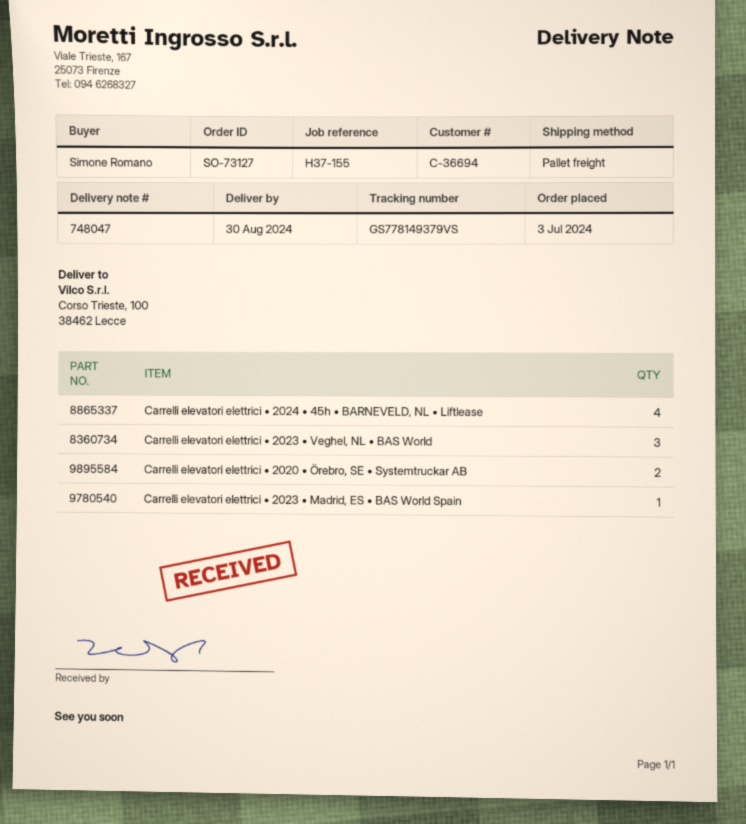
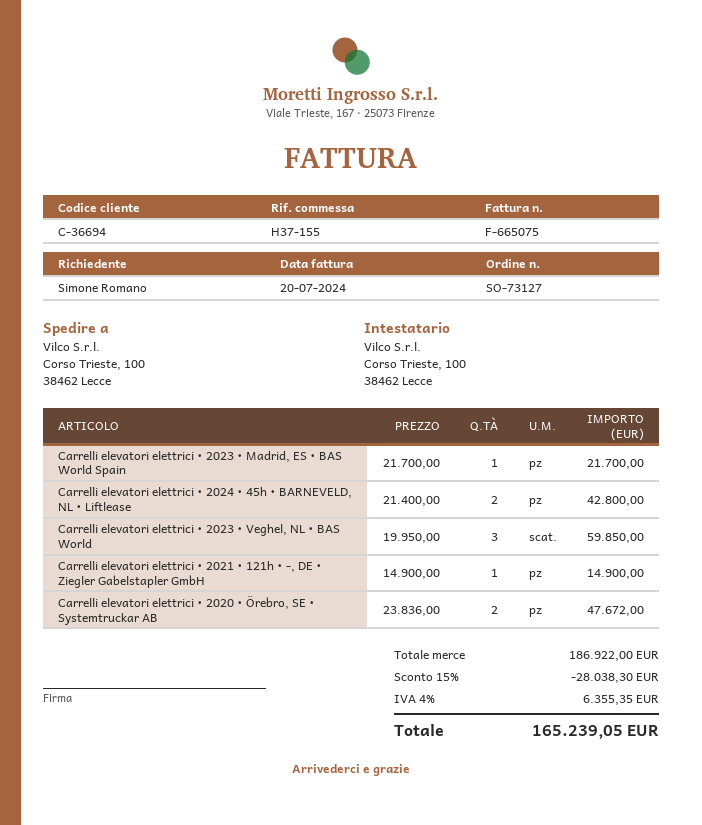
Carrelli elevatori elettrici • 2024 • 45h • BARNEVELD, NL • Liftlease: 4 -> 2
Carrelli elevatori elettrici • 2021 • 121h • -, DE • Ziegler Gabelstapler GmbH: none -> 1

